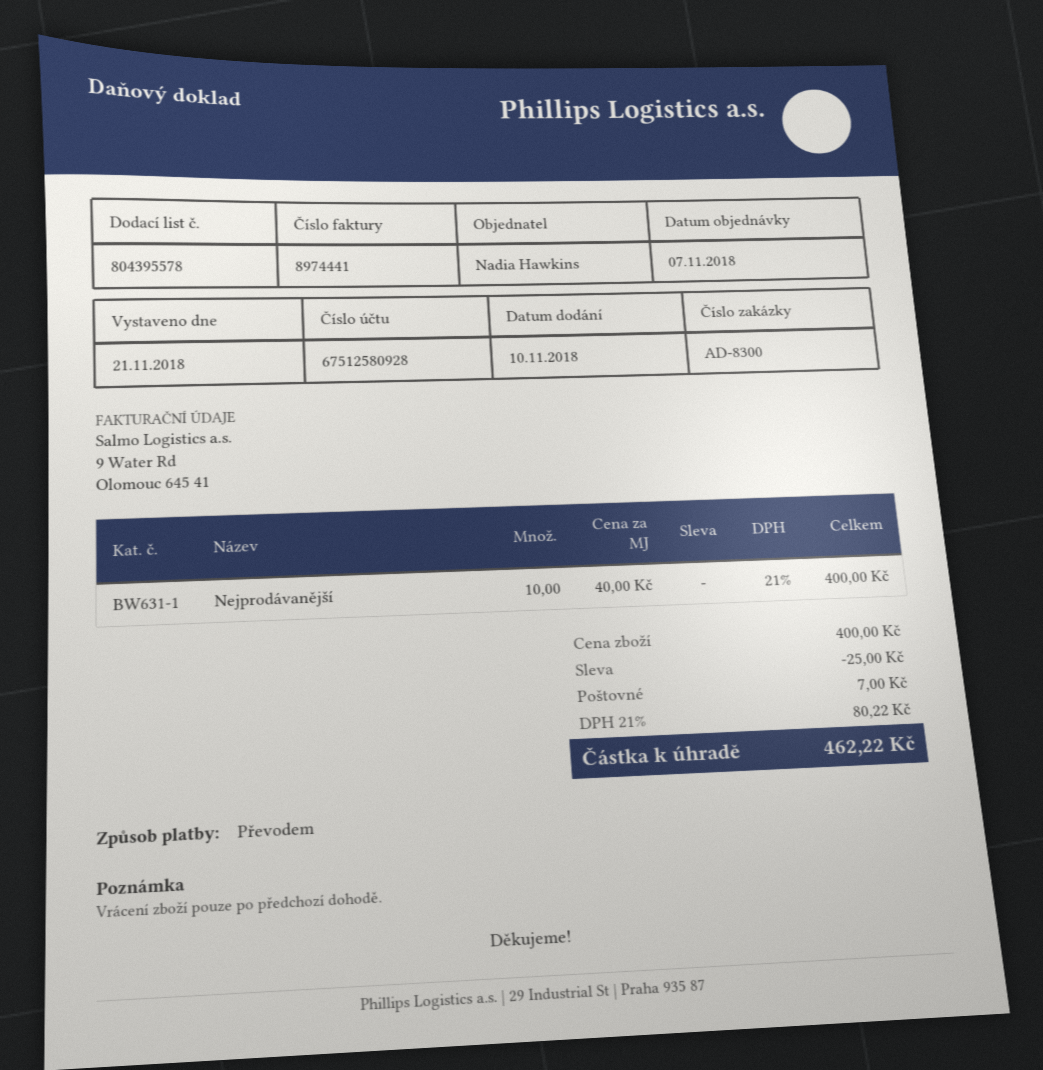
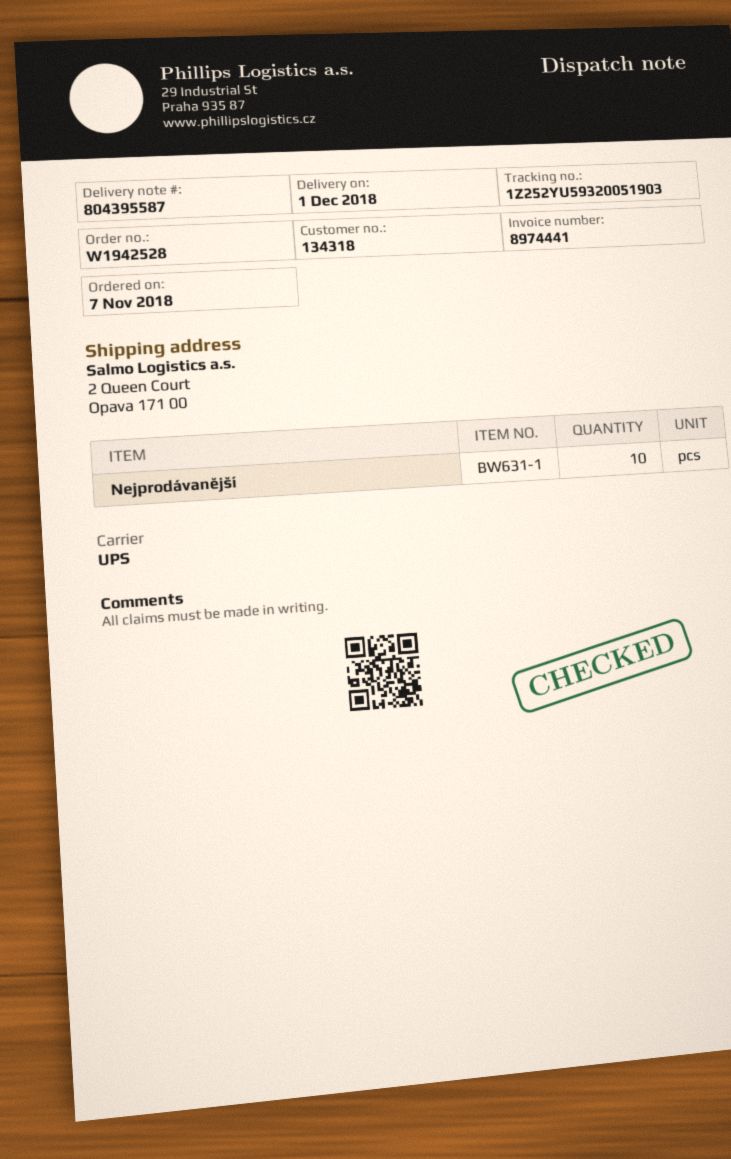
delivery note number: 804395578 -> 804395587
delivery date: 2018-11-10 -> 2018-12-01

